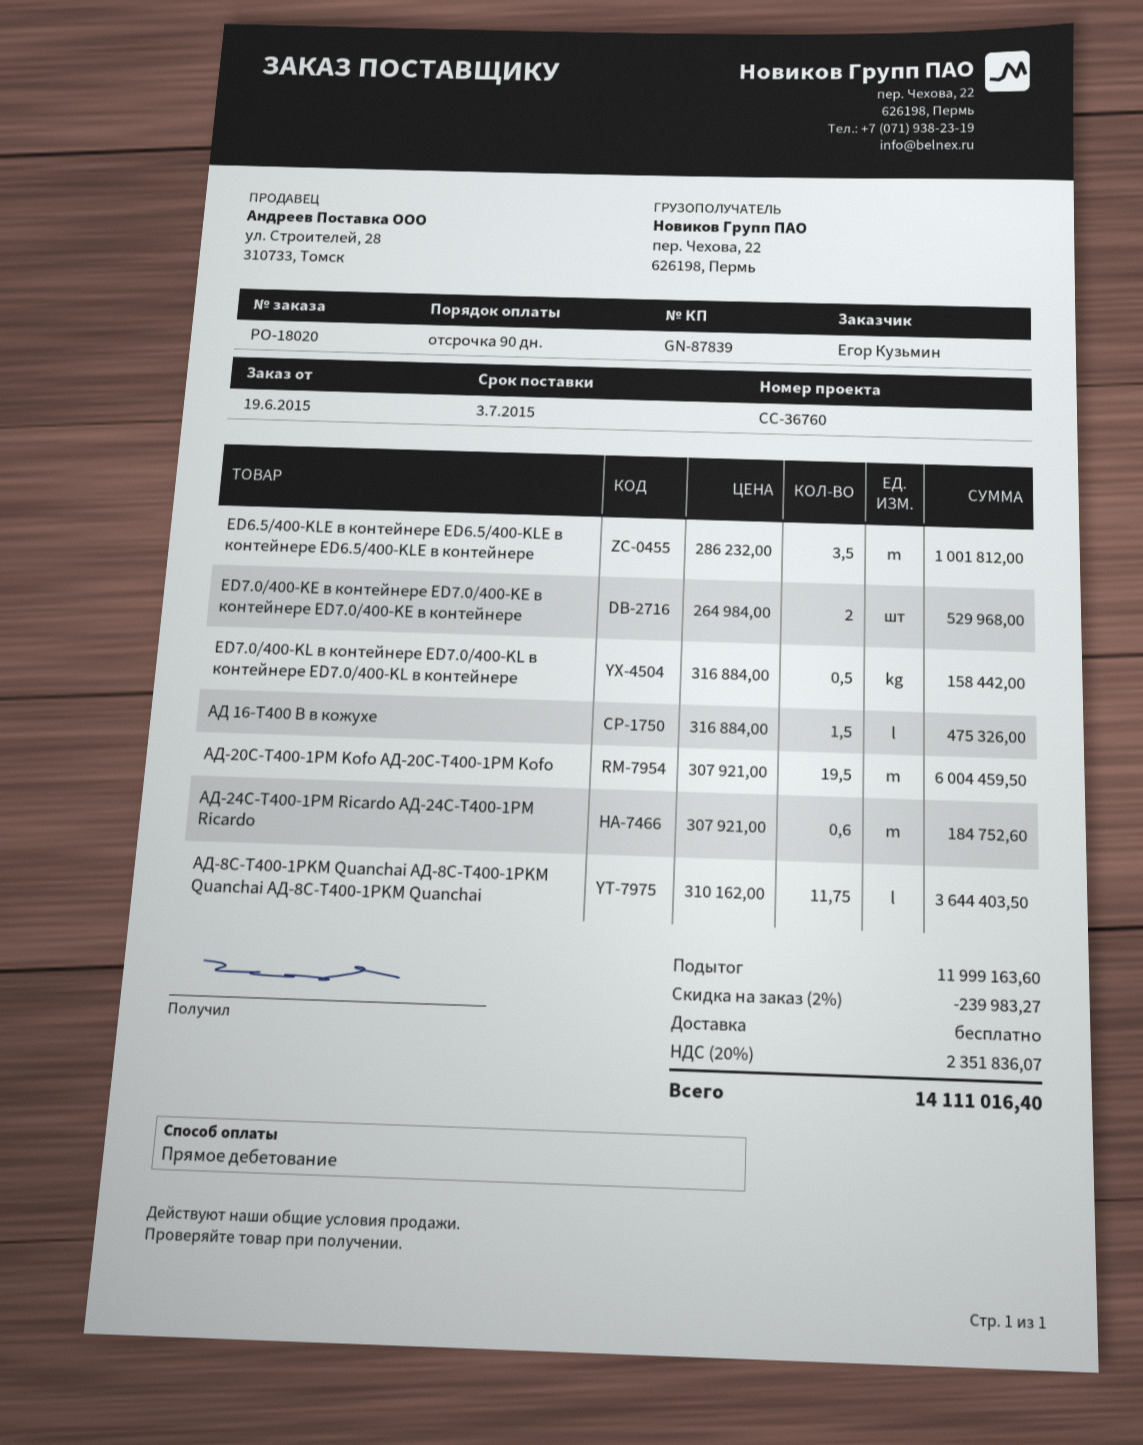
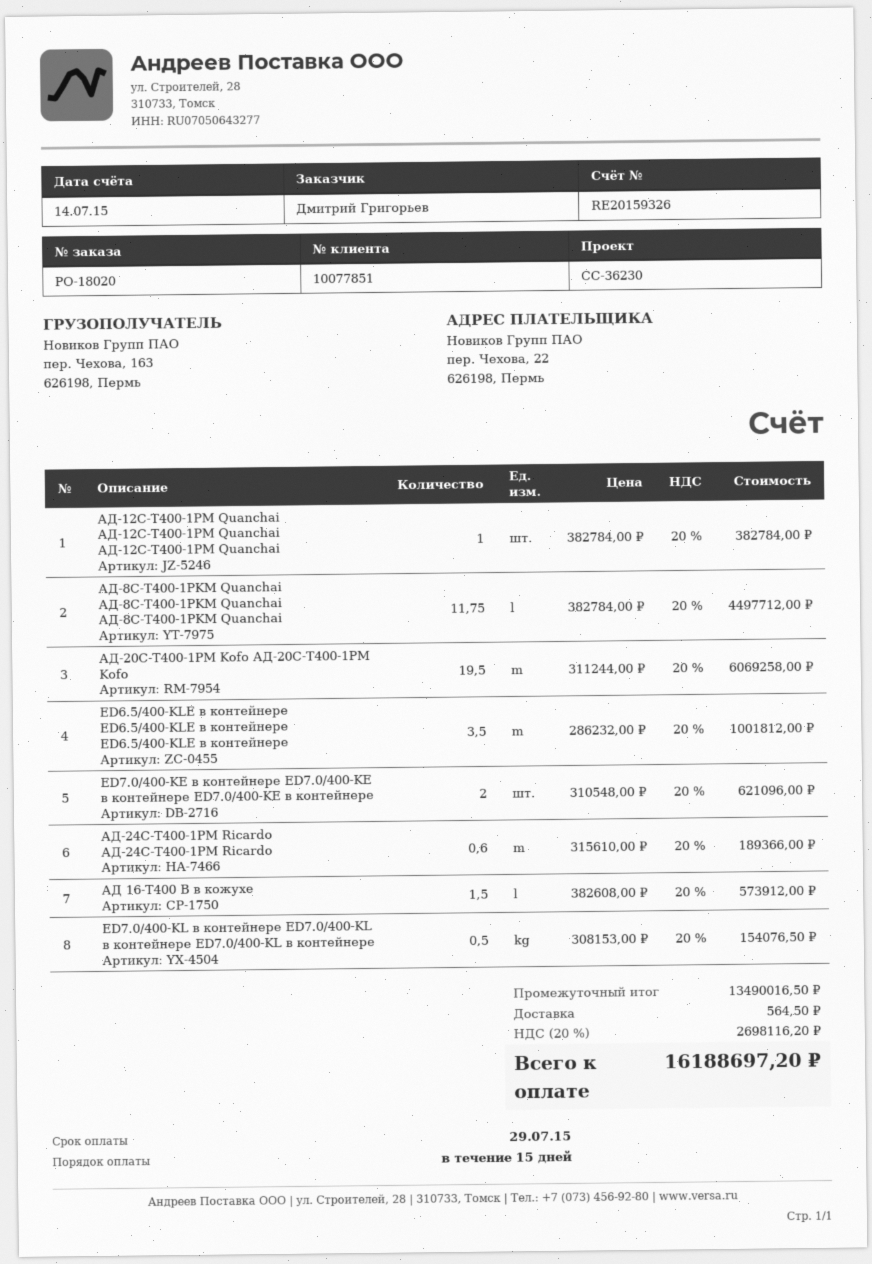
payment terms: 90 days -> 15 days
reference: CC-36760 -> CC-36230
ordered by: Егор Кузьмин -> Дмитрий Григорьев
ship to: пер. Чехова, 22, 626198, Пермь -> пер. Чехова, 163, 626198, Пермь
ED7.0/400-KE в контейнере ED7.0/400-KE в контейнере ED7.0/400-KE в контейнере: 2 x 264984.00 = 529968.00 -> 2 x 310548.00 = 621096.00
ED7.0/400-KL в контейнере ED7.0/400-KL в контейнере ED7.0/400-KL в контейнере: 0.5 x 316884.00 = 158442.00 -> 0.5 x 308153.00 = 154076.50
АД 16-Т400 B в кожухе: 1.5 x 316884.00 = 475326.00 -> 1.5 x 382608.00 = 573912.00
АД-20С-Т400-1РМ Kofo АД-20С-Т400-1РМ Kofo: 19.5 x 307921.00 = 6004459.50 -> 19.5 x 311244.00 = 6069258.00
АД-24С-Т400-1РМ Ricardo АД-24С-Т400-1РМ Ricardo: 0.6 x 307921.00 = 184752.60 -> 0.6 x 315610.00 = 189366.00
АД-8С-Т400-1РKМ Quanchai АД-8С-Т400-1РKМ Quanchai АД-8С-Т400-1РKМ Quanchai: 11.75 x 310162.00 = 3644403.50 -> 11.75 x 382784.00 = 4497712.00
АД-12С-Т400-1РМ Quanchai АД-12С-Т400-1РМ Quanchai АД-12С-Т400-1РМ Quanchai: none -> 1 x 382784.00 = 382784.00
subtotal: 11999163.60 -> 13490016.50
discount: 2% = 239983.27 -> none
shipping: 0.00 -> 564.50
tax: 20% = 2351836.07 -> 20% = 2698116.20
total: 14111016.40 -> 16188697.20

